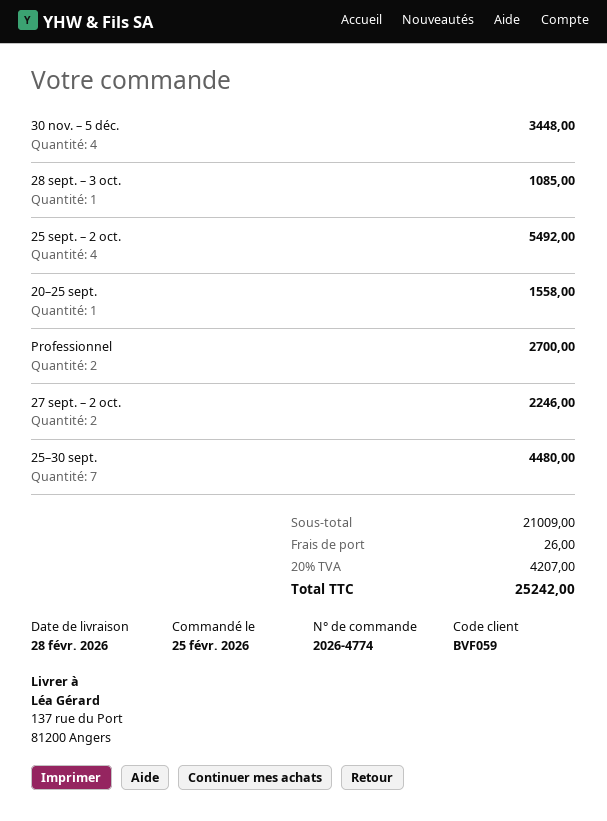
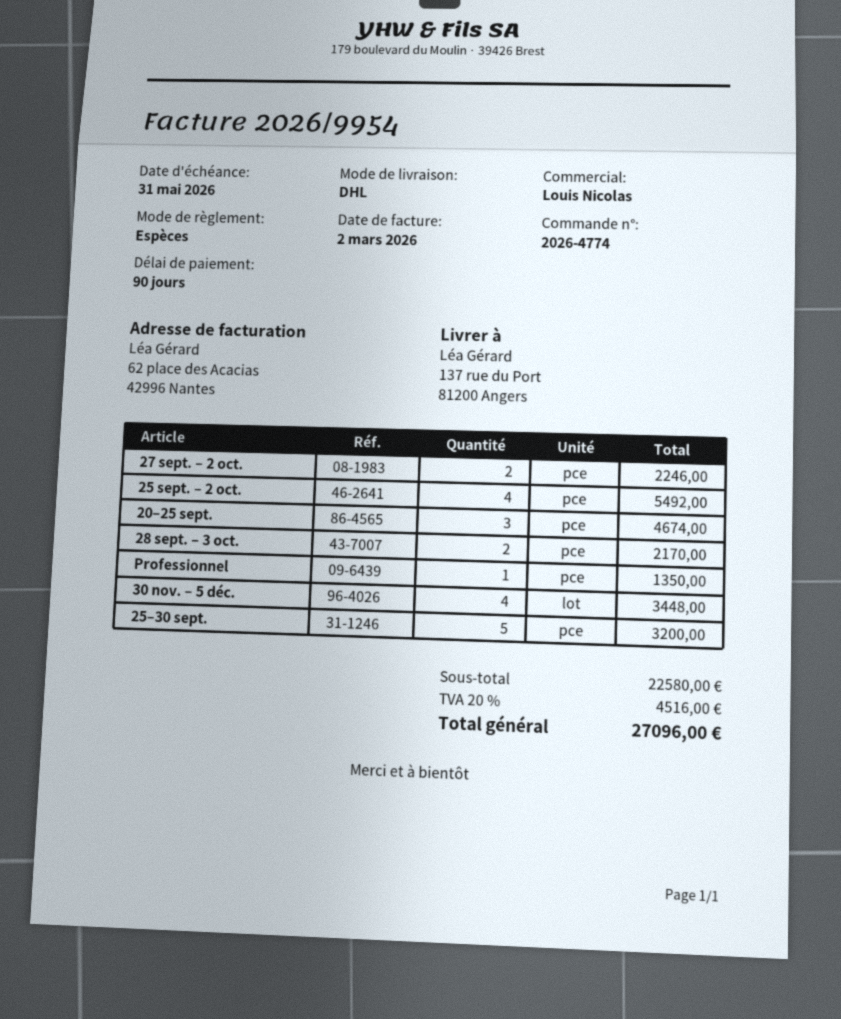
28 sept. – 3 oct.: 1 for 1085.00 -> 2 for 2170.00
20–25 sept.: 1 for 1558.00 -> 3 for 4674.00
Professionnel: 2 for 2700.00 -> 1 for 1350.00
25–30 sept.: 7 for 4480.00 -> 5 for 3200.00
subtotal: 21009.00 -> 22580.00
shipping: 26.00 -> none
tax: 20% = 4207.00 -> 20% = 4516.00
total: 25242.00 -> 27096.00

